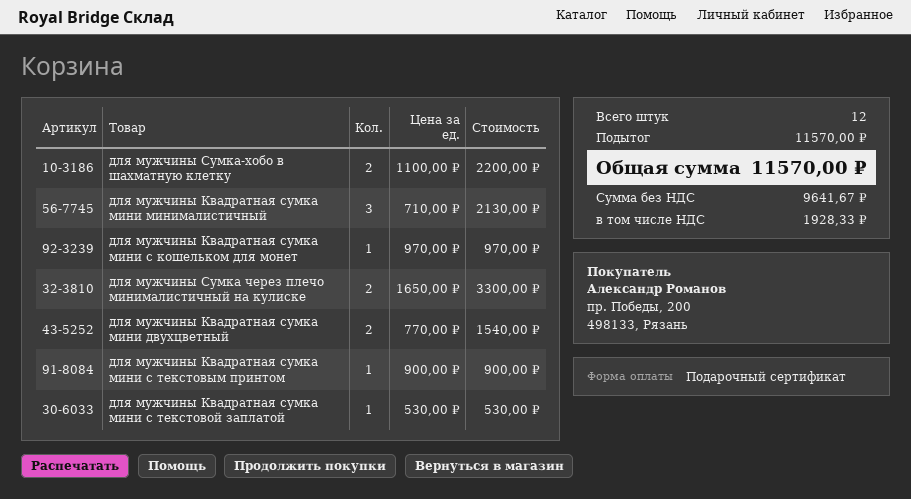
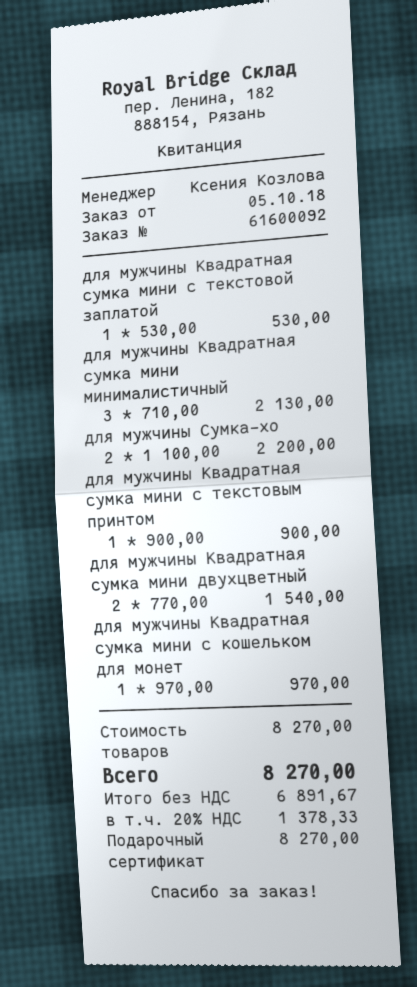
для мужчины Сумка через плечо минималистичный на кулиске: 2 x 1650.00 = 3300.00 -> none
subtotal: 11570.00 -> 8270.00
net: 9641.67 -> 6891.67
tax: 1928.33 -> 1378.33
total: 11570.00 -> 8270.00

